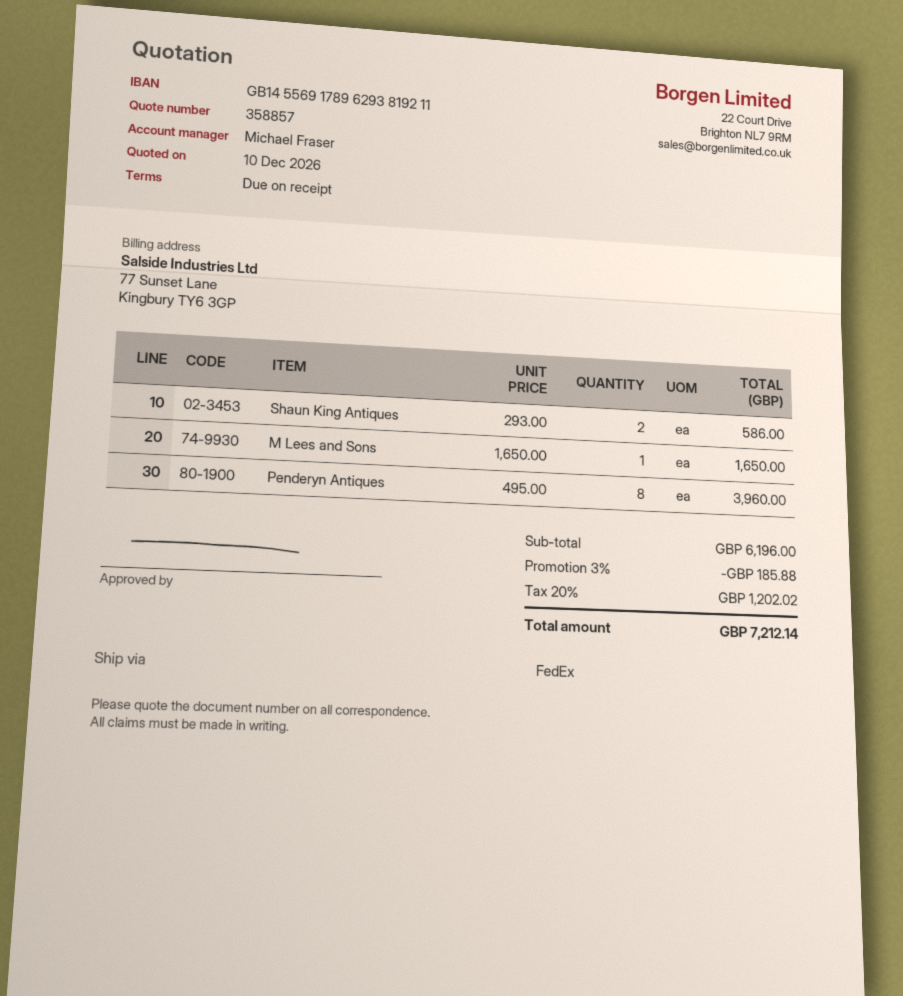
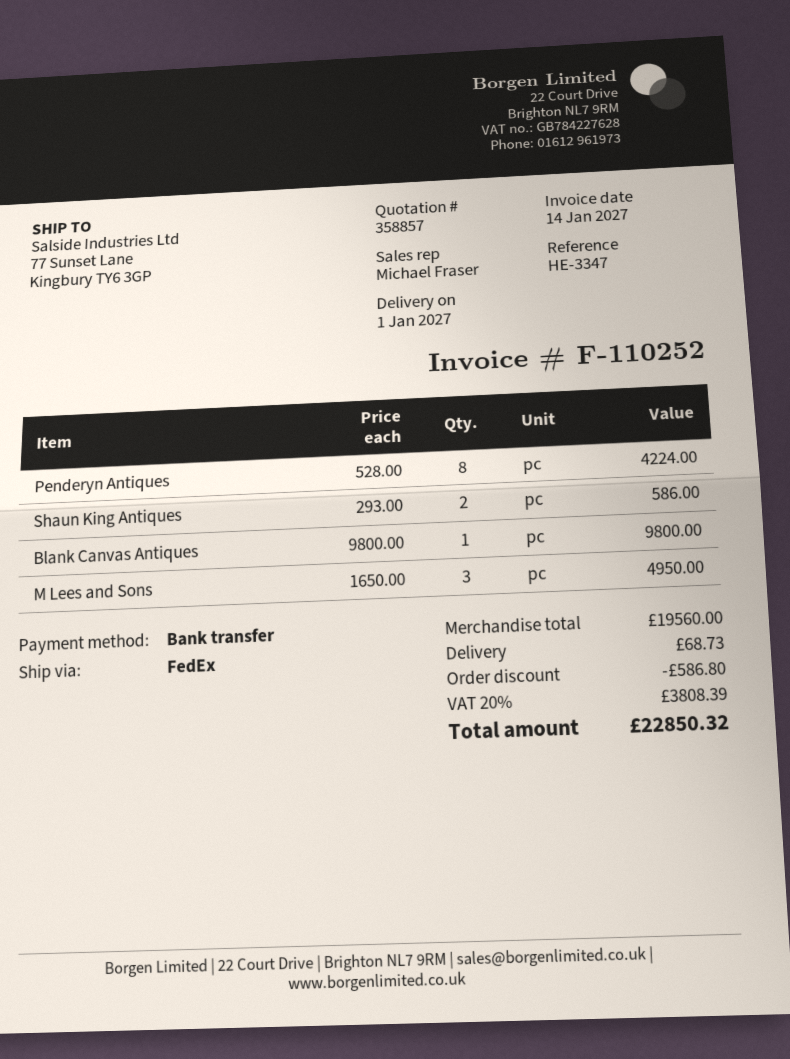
M Lees and Sons: 1 x 1650.00 = 1650.00 -> 3 x 1650.00 = 4950.00
Penderyn Antiques: 8 x 495.00 = 3960.00 -> 8 x 528.00 = 4224.00
Blank Canvas Antiques: none -> 1 x 9800.00 = 9800.00
subtotal: 6196.00 -> 19560.00
discount: 185.88 -> 586.80
shipping: none -> 68.73
tax: 20% = 1202.02 -> 20% = 3808.39
total: 7212.14 -> 22850.32

